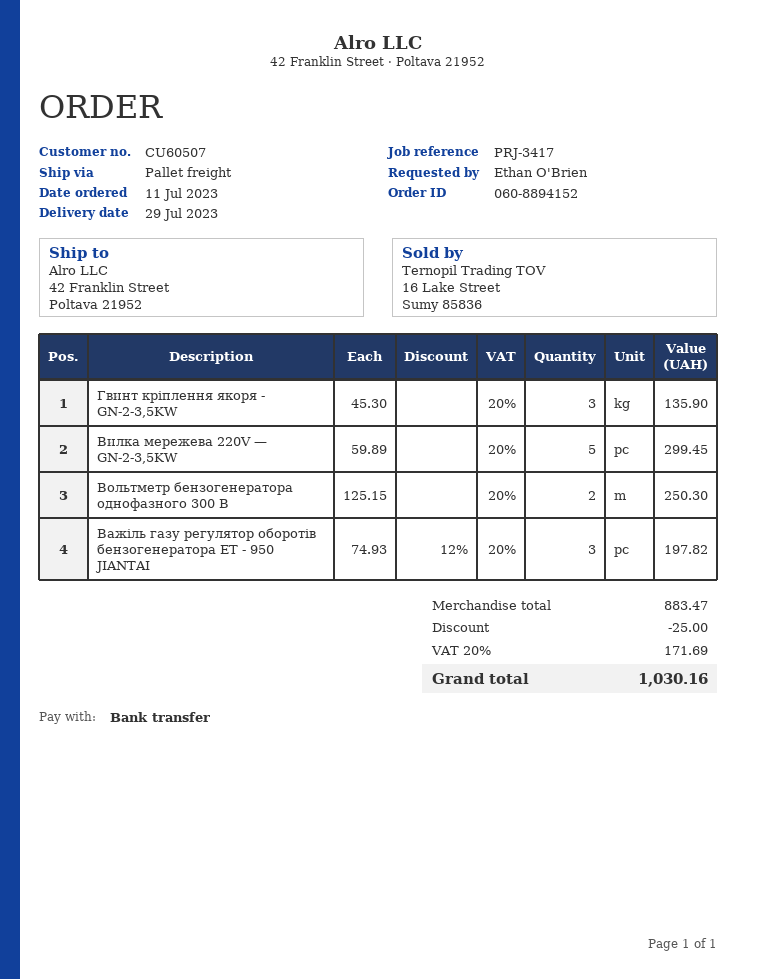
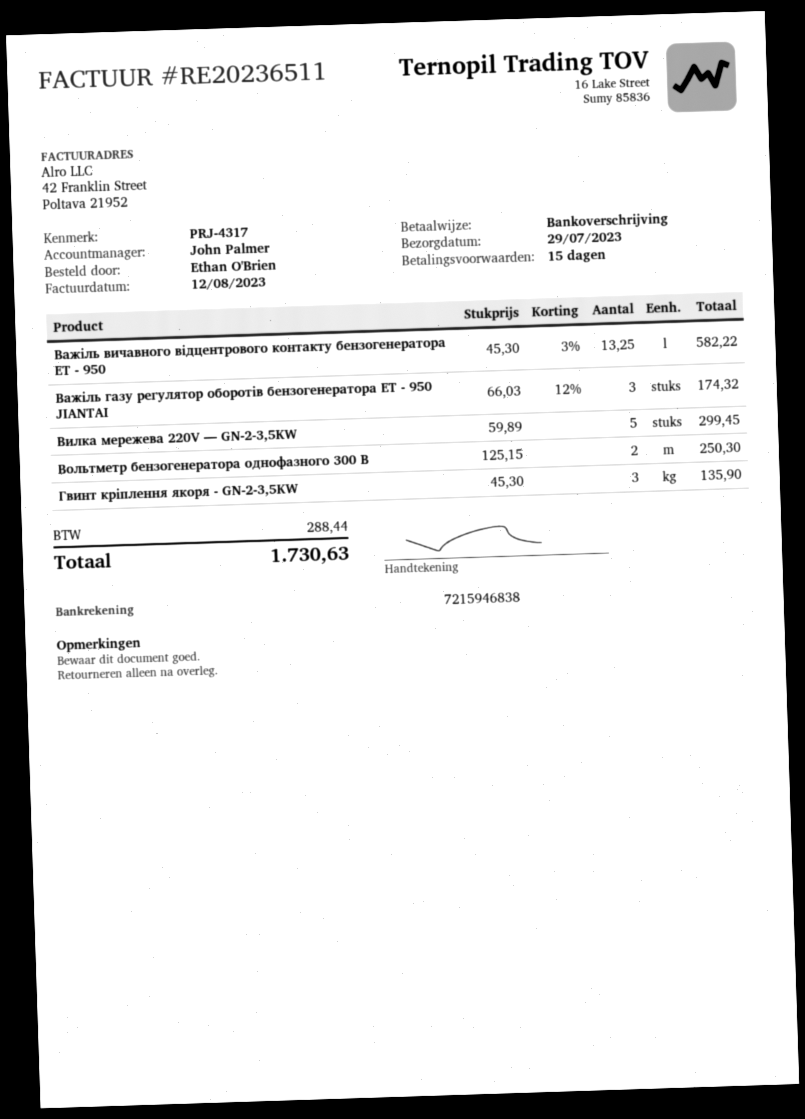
reference: PRJ-3417 -> PRJ-4317
Важіль газу регулятор оборотів бензогенератора ET - 950 JIANTAI: 3 x 74.93 - 12% = 197.82 -> 3 x 66.03 - 12% = 174.32
Важіль вичавного відцентрового контакту бензогенератора ET - 950: none -> 13.25 x 45.30 - 3% = 582.22
discount: 25.00 -> none
tax: 171.69 -> 288.44
total: 1030.16 -> 1730.63

